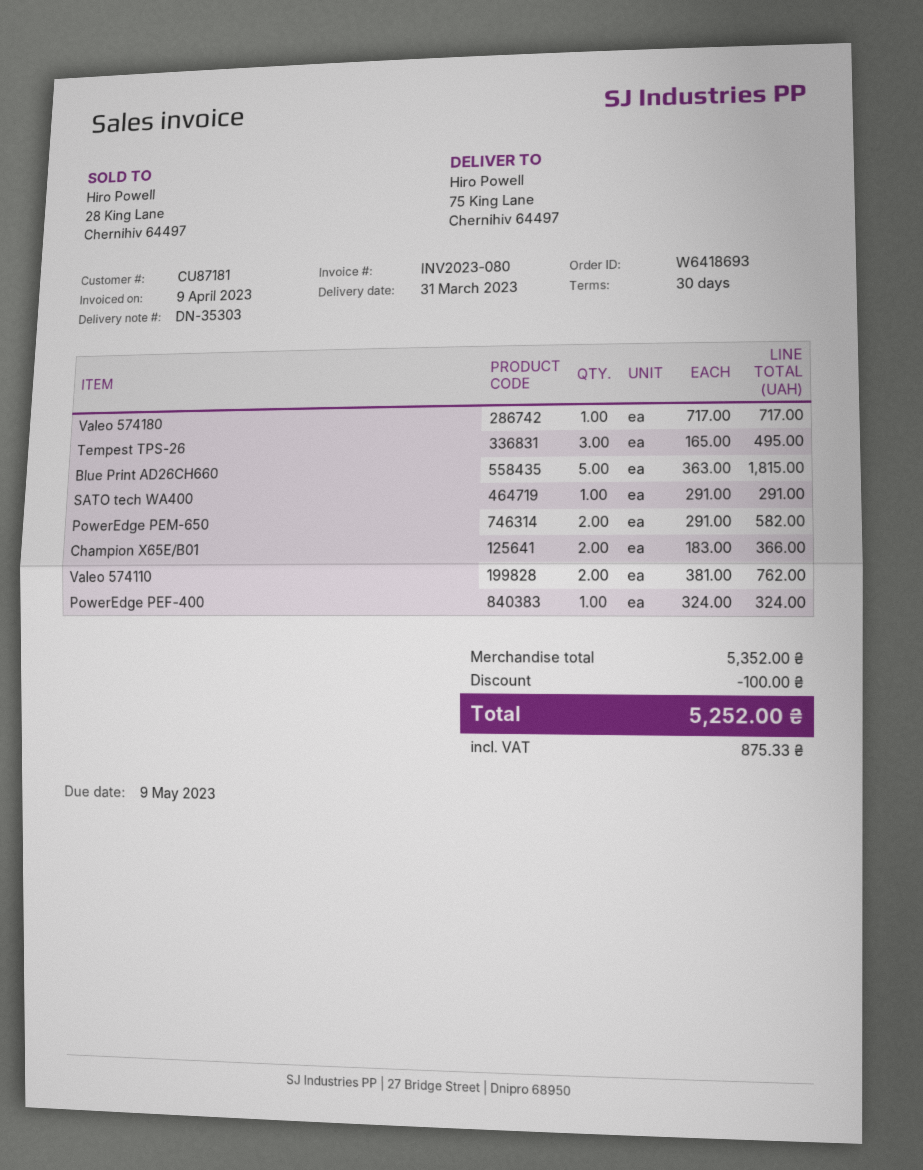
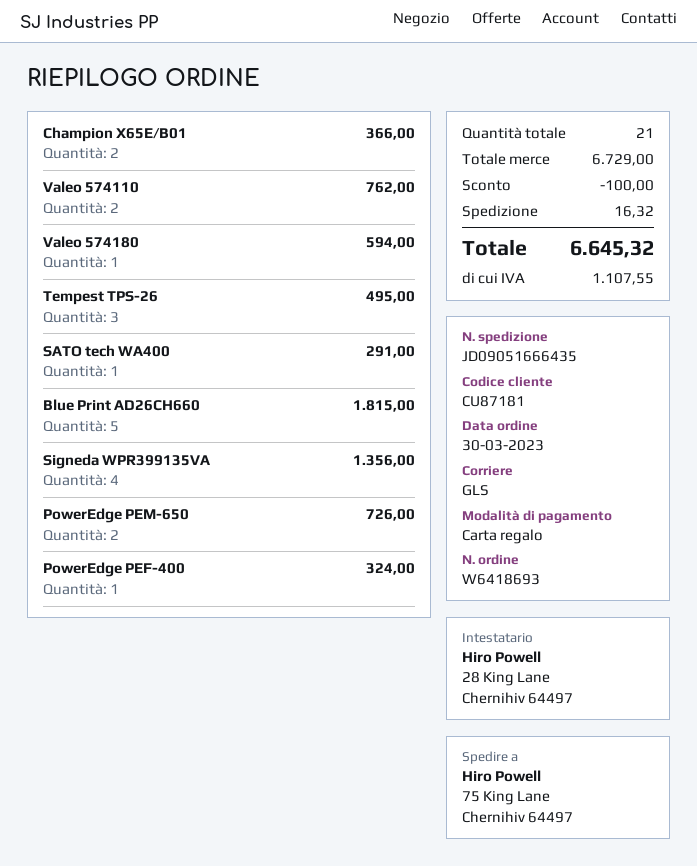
Valeo 574180: 1 for 717.00 -> 1 for 594.00
PowerEdge PEM-650: 2 for 582.00 -> 2 for 726.00
Signeda WPR399135VA: none -> 4 for 1356.00
subtotal: 5352.00 -> 6729.00
shipping: none -> 16.32
tax: 875.33 -> 1107.55
total: 5252.00 -> 6645.32

